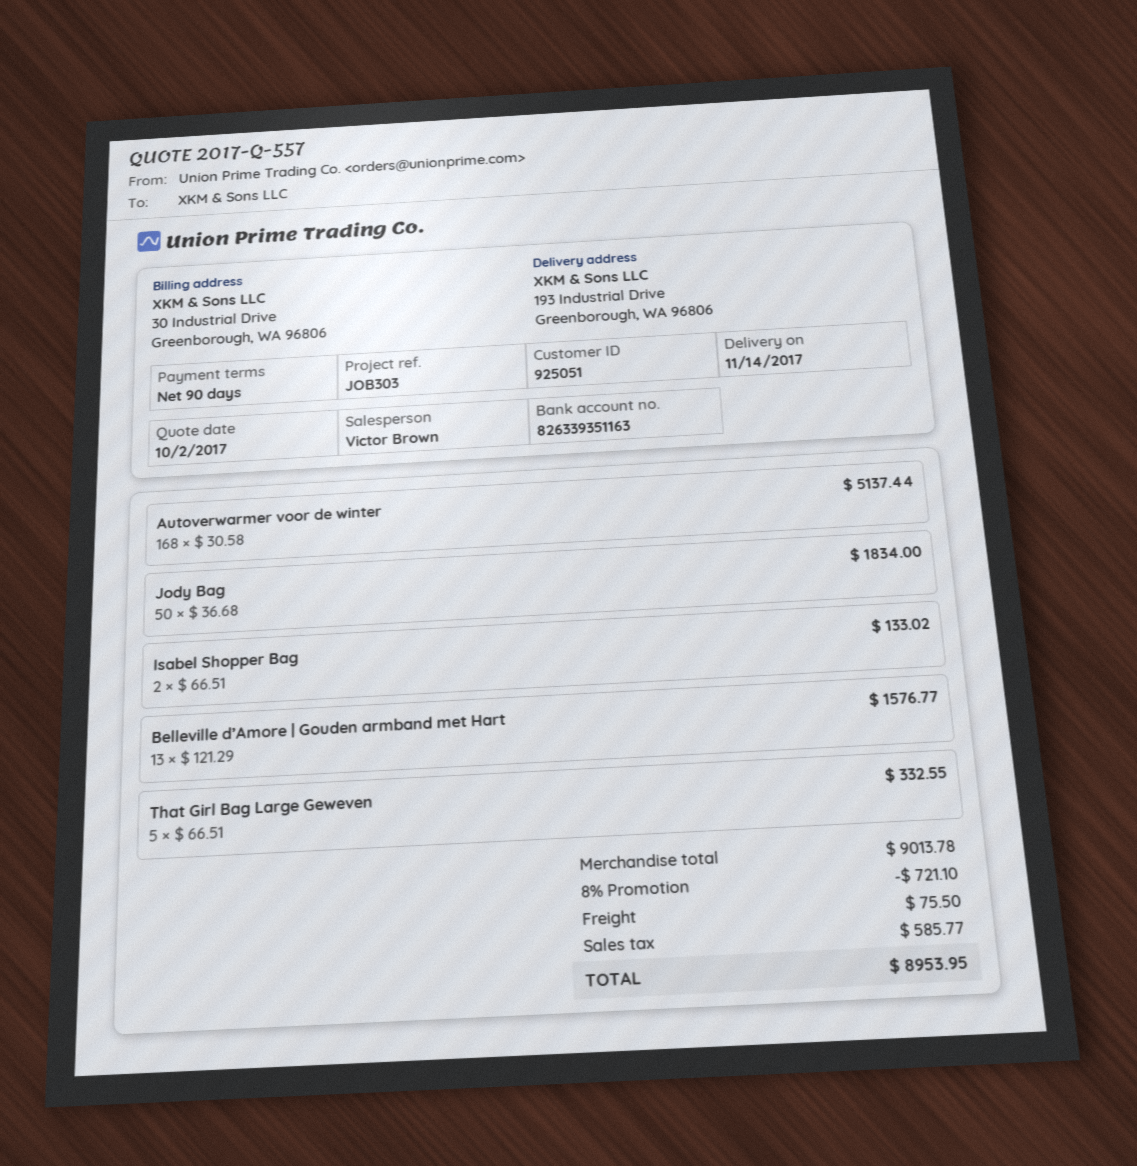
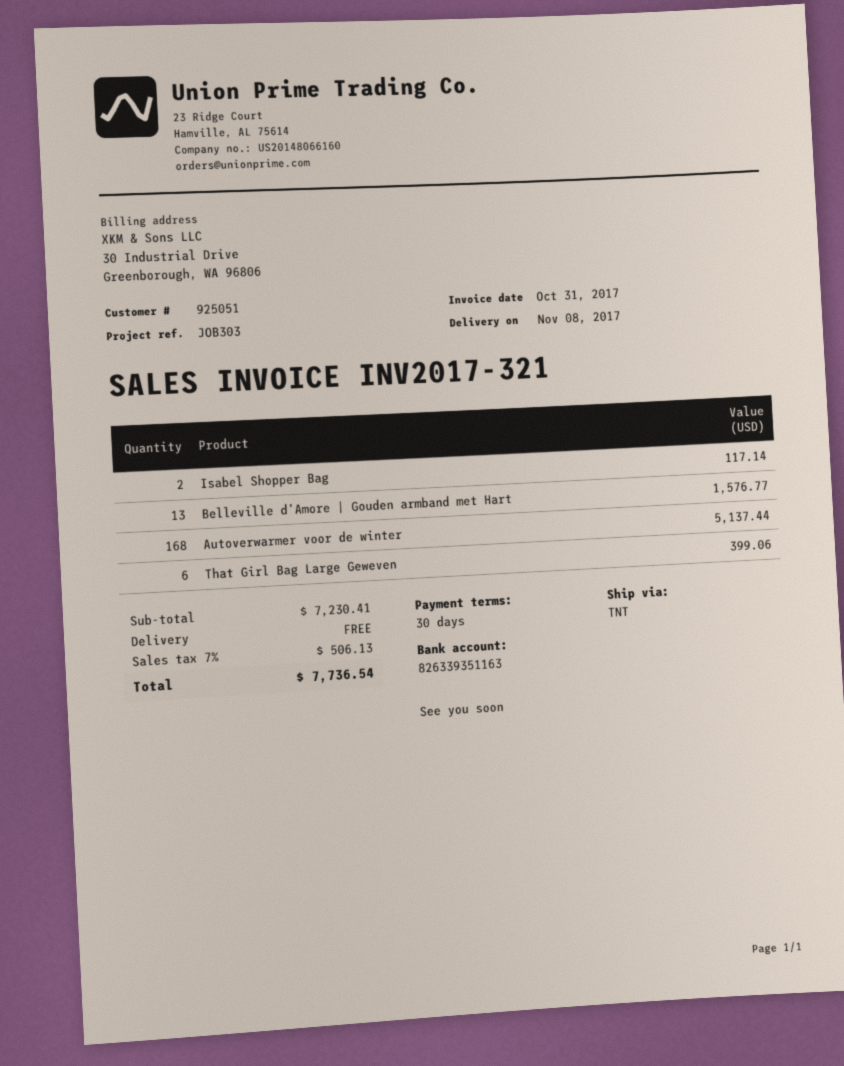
delivery date: 2017-11-14 -> 2017-11-08
payment terms: 90 days -> 30 days
Jody Bag: 50 for 1834.00 -> none
Isabel Shopper Bag: 2 for 133.02 -> 2 for 117.14
That Girl Bag Large Geweven: 5 for 332.55 -> 6 for 399.06
subtotal: 9013.78 -> 7230.41
discount: 8% = 721.10 -> none
shipping: 75.50 -> 0.00
tax: 585.77 -> 506.13
total: 8953.95 -> 7736.54

